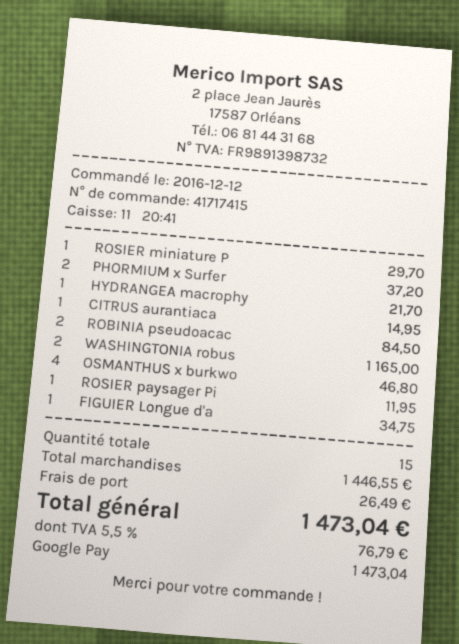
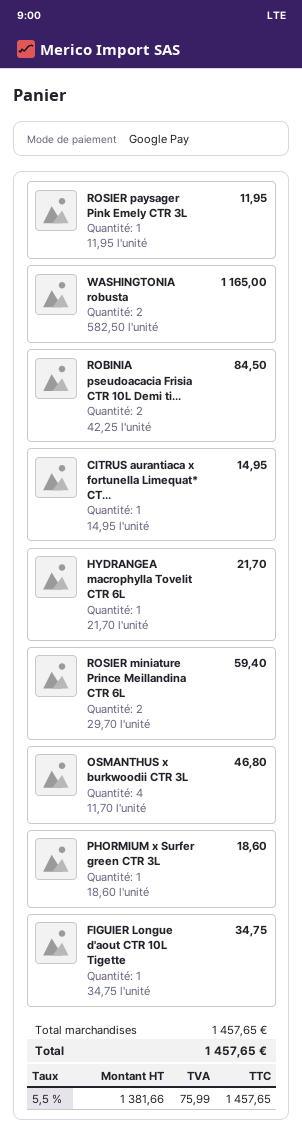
ROSIER miniature P: 1 for 29.70 -> 2 for 59.40
PHORMIUM x Surfer: 2 for 37.20 -> 1 for 18.60
subtotal: 1446.55 -> 1457.65
shipping: 26.49 -> none
tax: 5.5% = 76.79 -> 5.5% = 75.99
total: 1473.04 -> 1457.65

